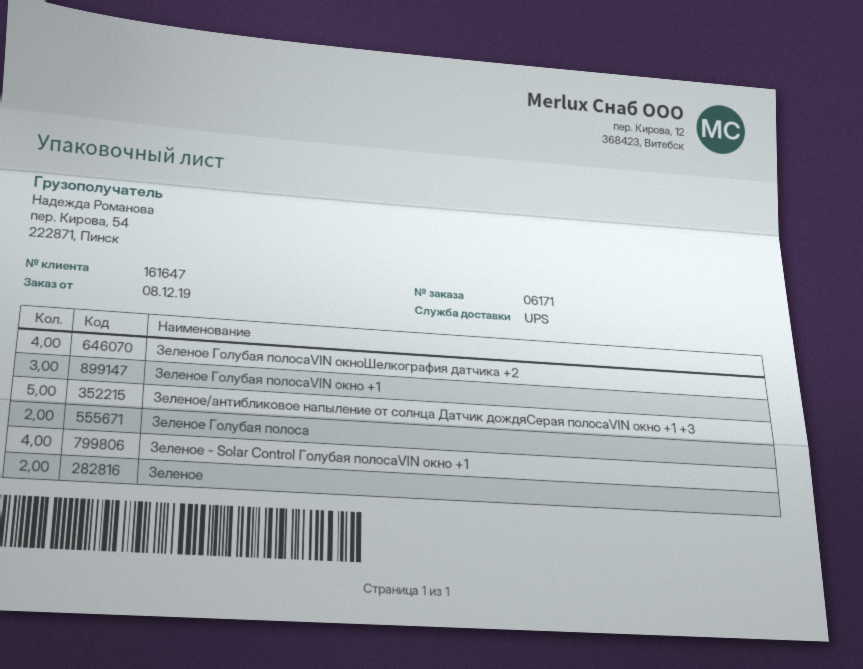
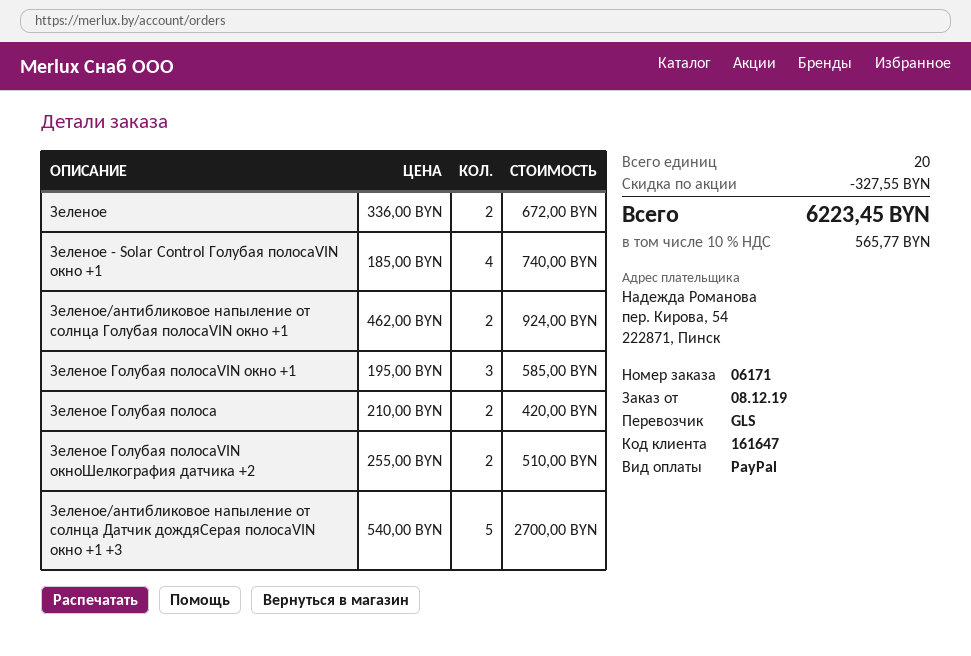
shipping method: UPS -> GLS
Зеленое Голубая полосаVIN окноШелкография датчика +2: 4 -> 2
Зеленое/антибликовое напыление от солнца Голубая полосаVIN окно +1: none -> 2

